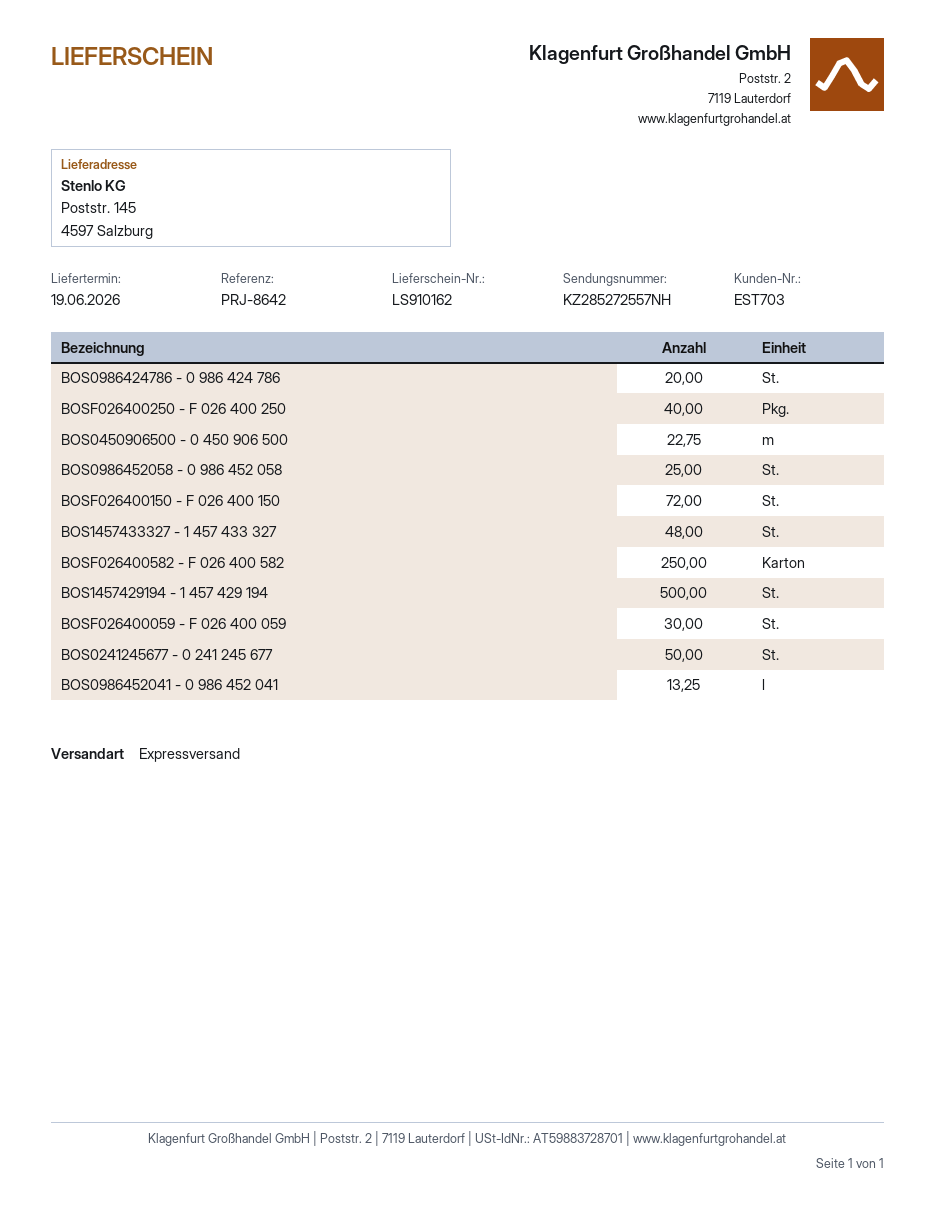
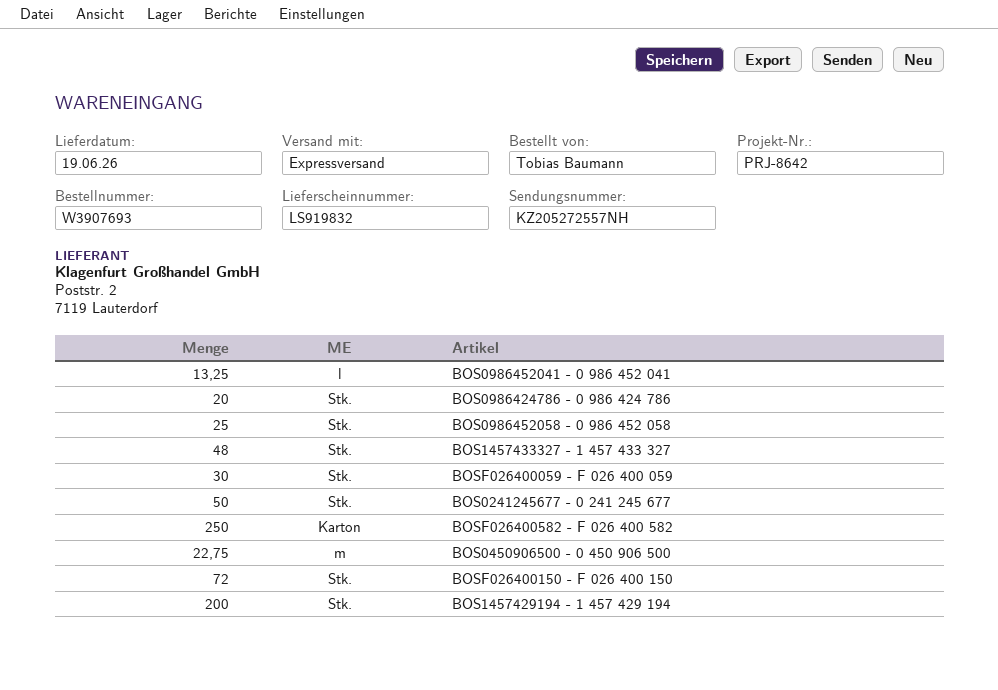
delivery note number: LS910162 -> LS919832
tracking number: KZ285272557NH -> KZ205272557NH
BOSF026400250 - F 026 400 250: 40 -> none
BOS1457429194 - 1 457 429 194: 500 -> 200

